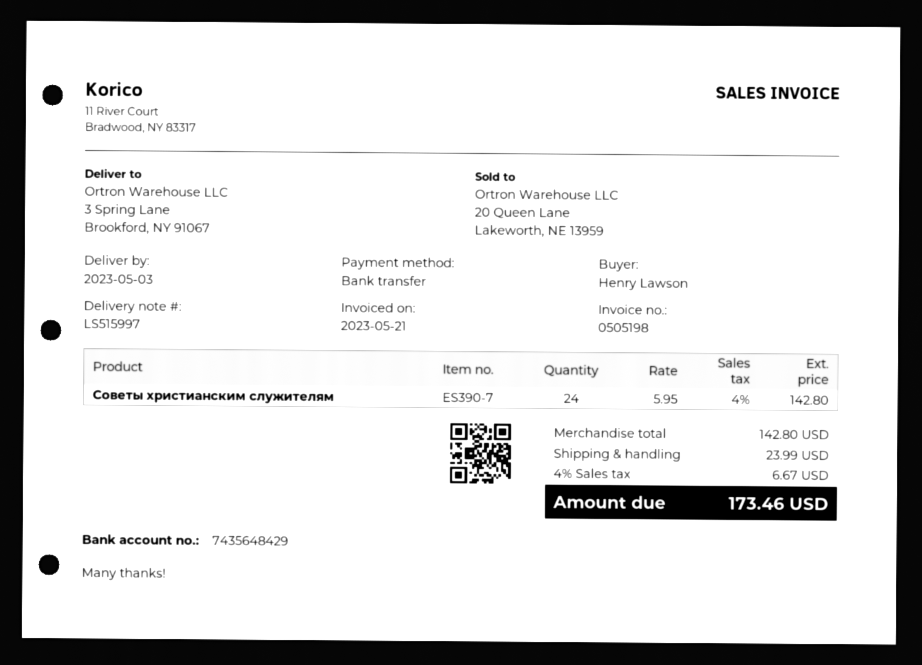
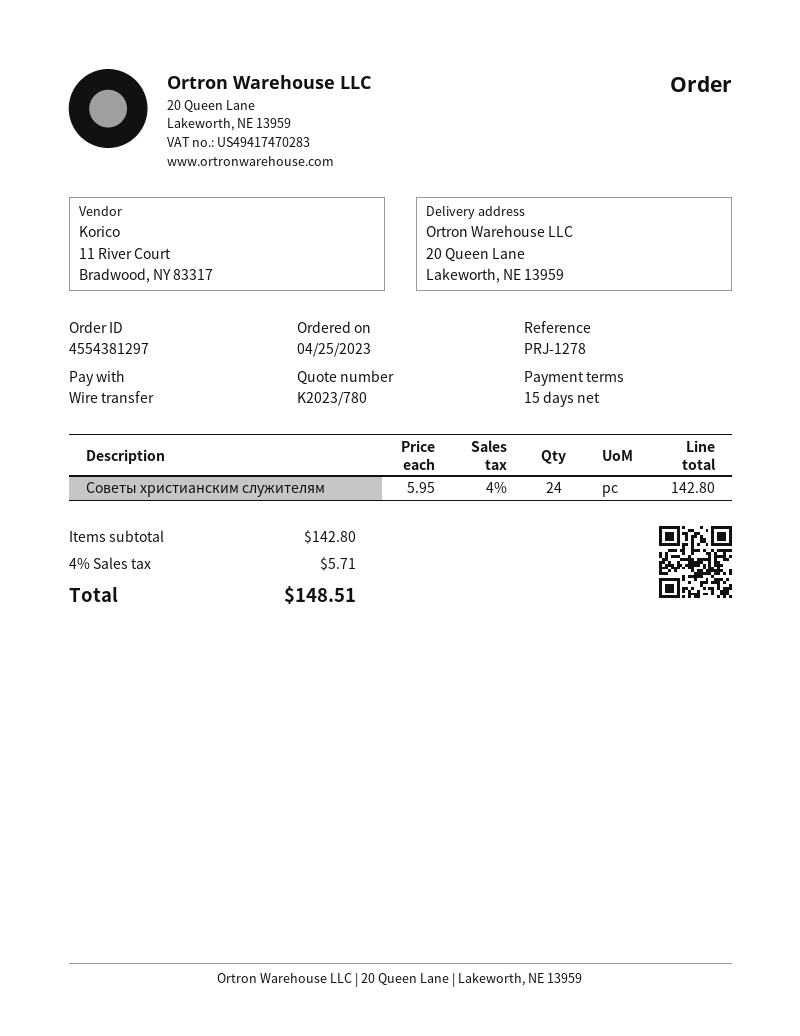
ship to: 3 Spring Lane, Brookford, NY 91067 -> 20 Queen Lane, Lakeworth, NE 13959
shipping: 23.99 -> none
tax: 4% = 6.67 -> 4% = 5.71
total: 173.46 -> 148.51

